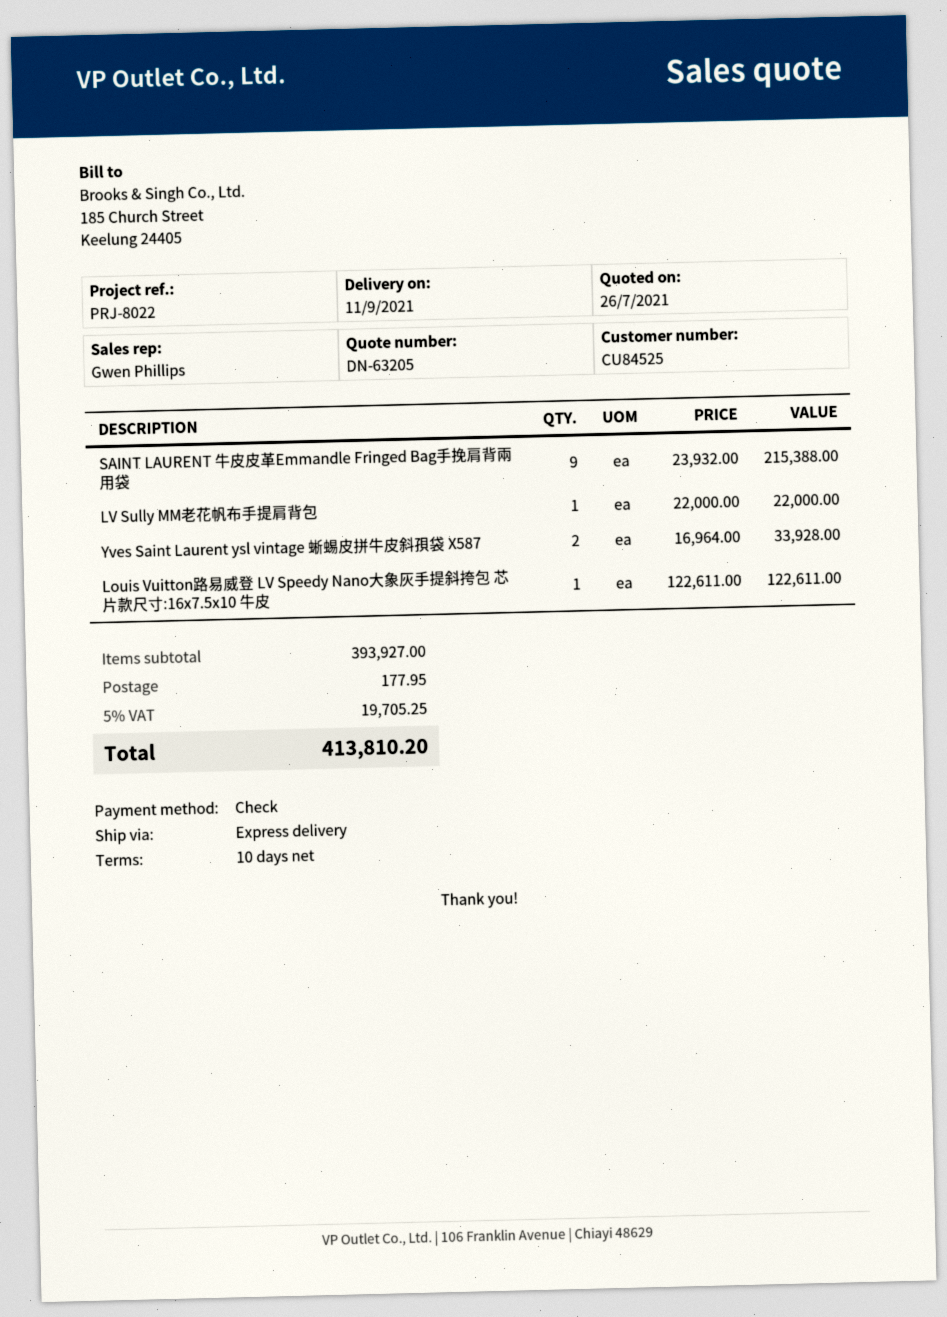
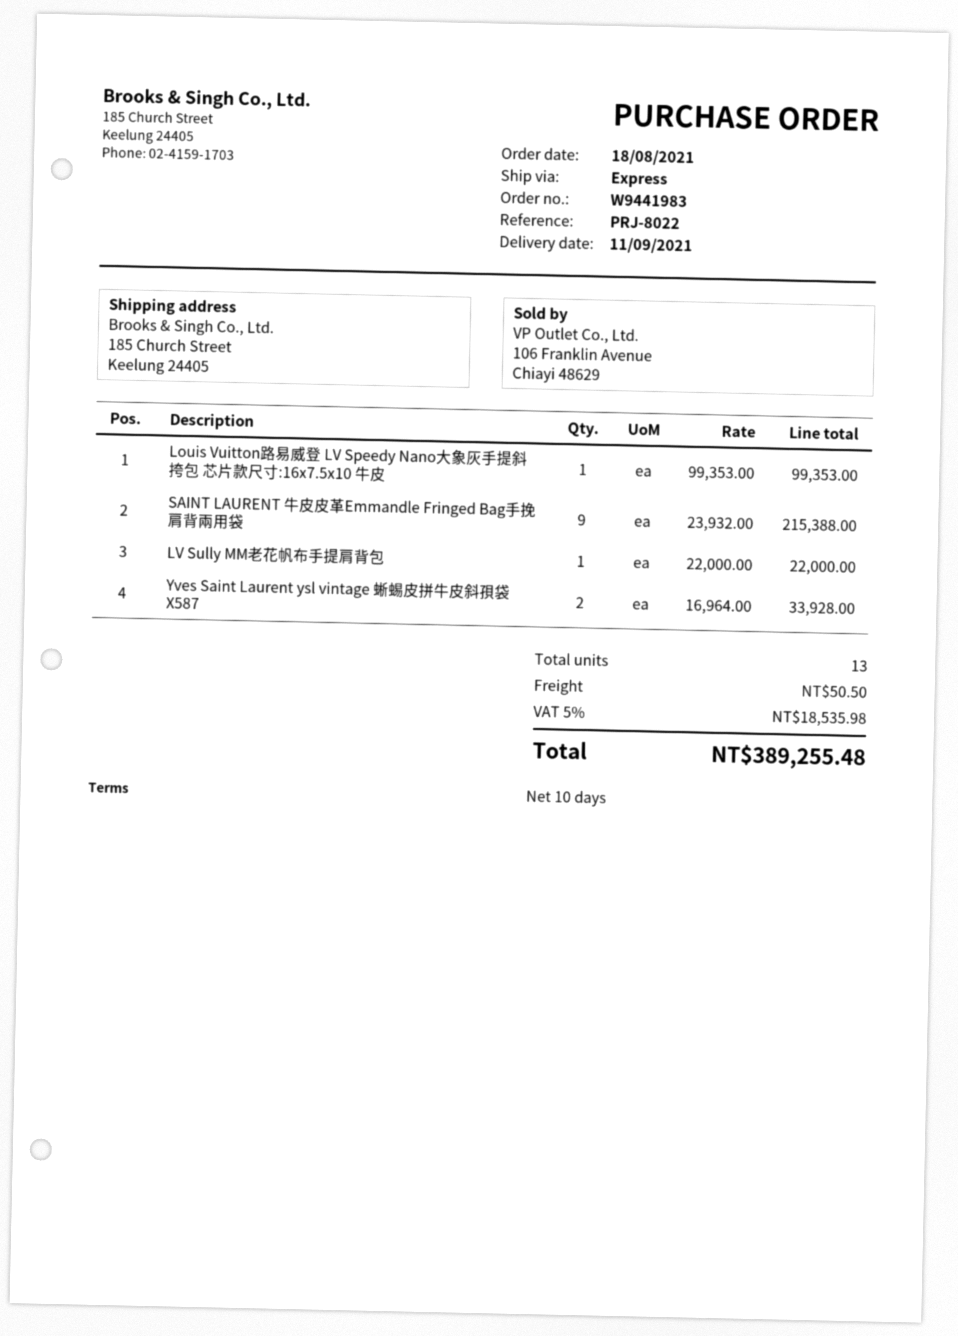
Louis Vuitton路易威登 LV Speedy Nano大象灰手提斜挎包 芯片款尺寸:16x7.5x10 牛皮: 1 x 122611.00 = 122611.00 -> 1 x 99353.00 = 99353.00
shipping: 177.95 -> 50.50
tax: 5% = 19705.25 -> 5% = 18535.98
total: 413810.20 -> 389255.48

